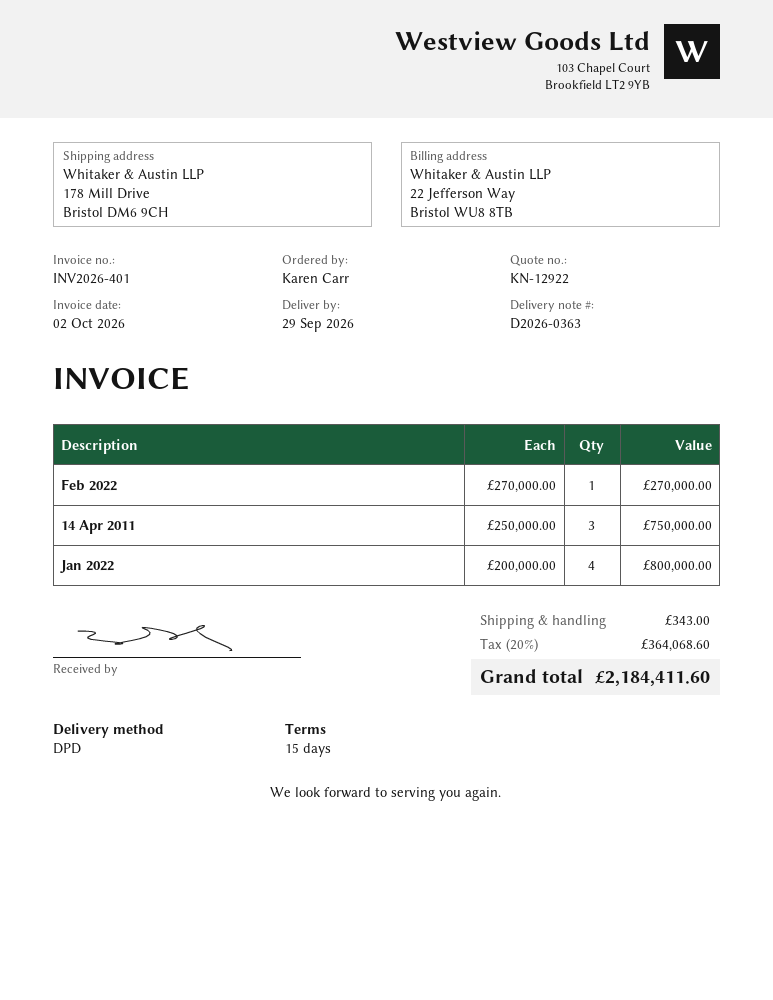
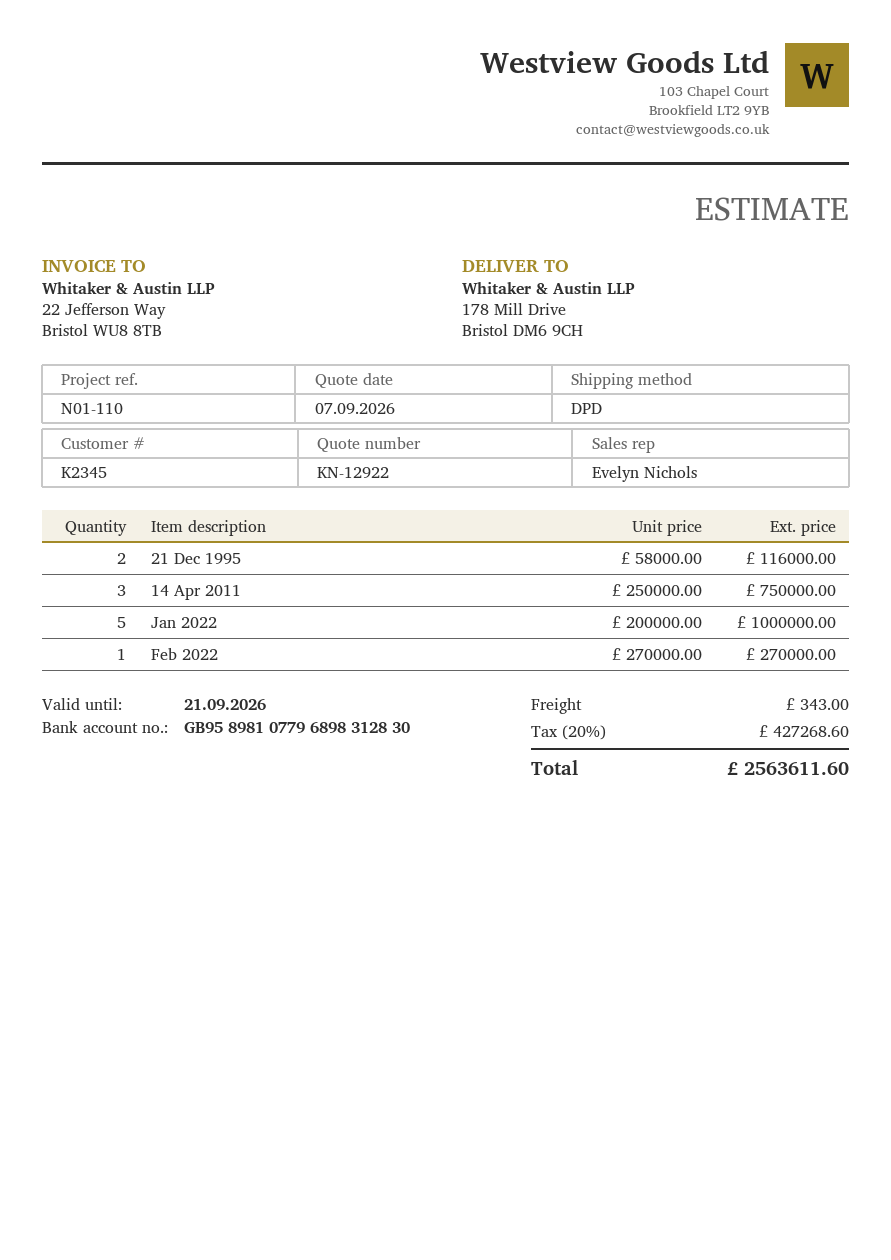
Jan 2022: 4 x 200000.00 = 800000.00 -> 5 x 200000.00 = 1000000.00
21 Dec 1995: none -> 2 x 58000.00 = 116000.00
tax: 20% = 364068.60 -> 20% = 427268.60
total: 2184411.60 -> 2563611.60

